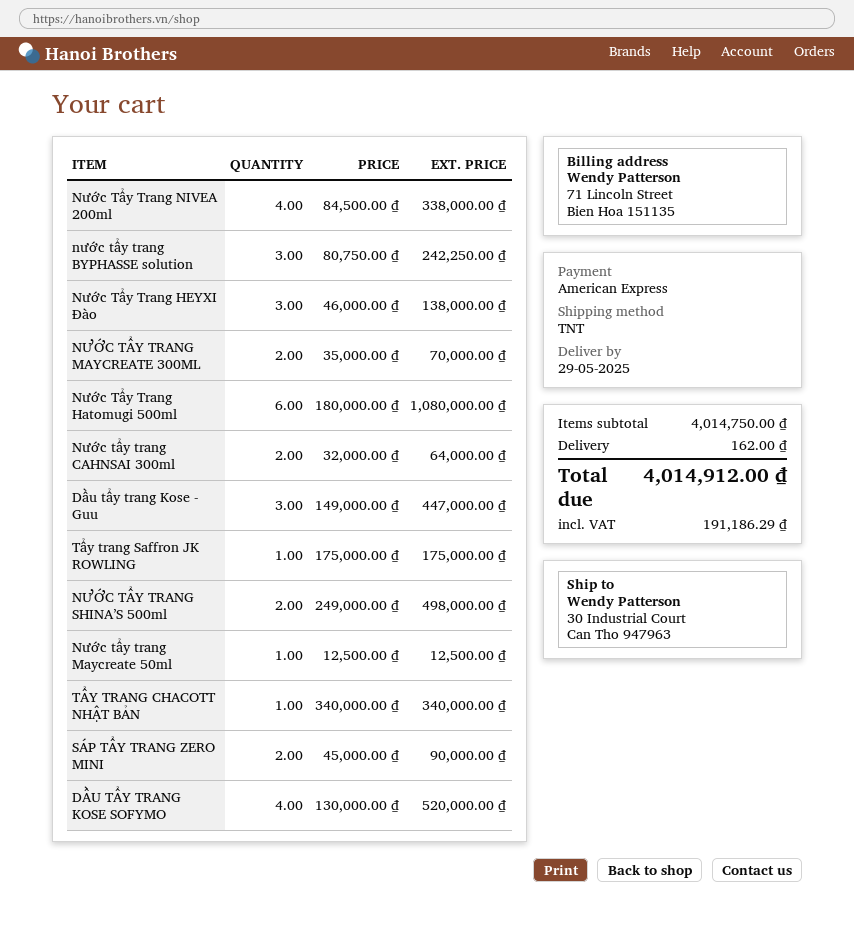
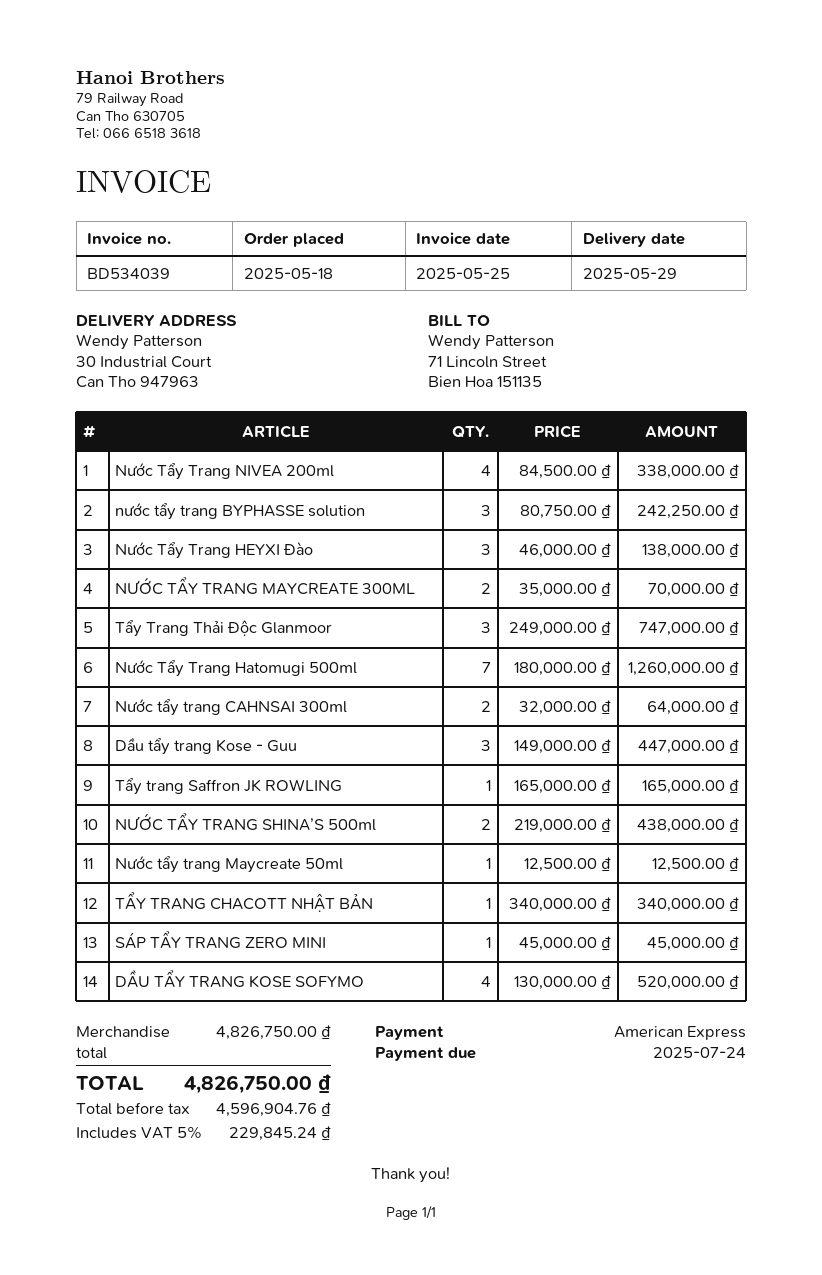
Nước Tẩy Trang Hatomugi 500ml: 6 x 180000.00 = 1080000.00 -> 7 x 180000.00 = 1260000.00
Tẩy trang Saffron JK ROWLING: 1 x 175000.00 = 175000.00 -> 1 x 165000.00 = 165000.00
NƯỚC TẨY TRANG SHINA’S 500ml: 2 x 249000.00 = 498000.00 -> 2 x 219000.00 = 438000.00
SÁP TẨY TRANG ZERO MINI: 2 x 45000.00 = 90000.00 -> 1 x 45000.00 = 45000.00
Tẩy Trang Thải Độc Glanmoor: none -> 3 x 249000.00 = 747000.00
subtotal: 4014750.00 -> 4826750.00
shipping: 162.00 -> none
tax: 191186.29 -> 229845.24
total: 4014912.00 -> 4826750.00

